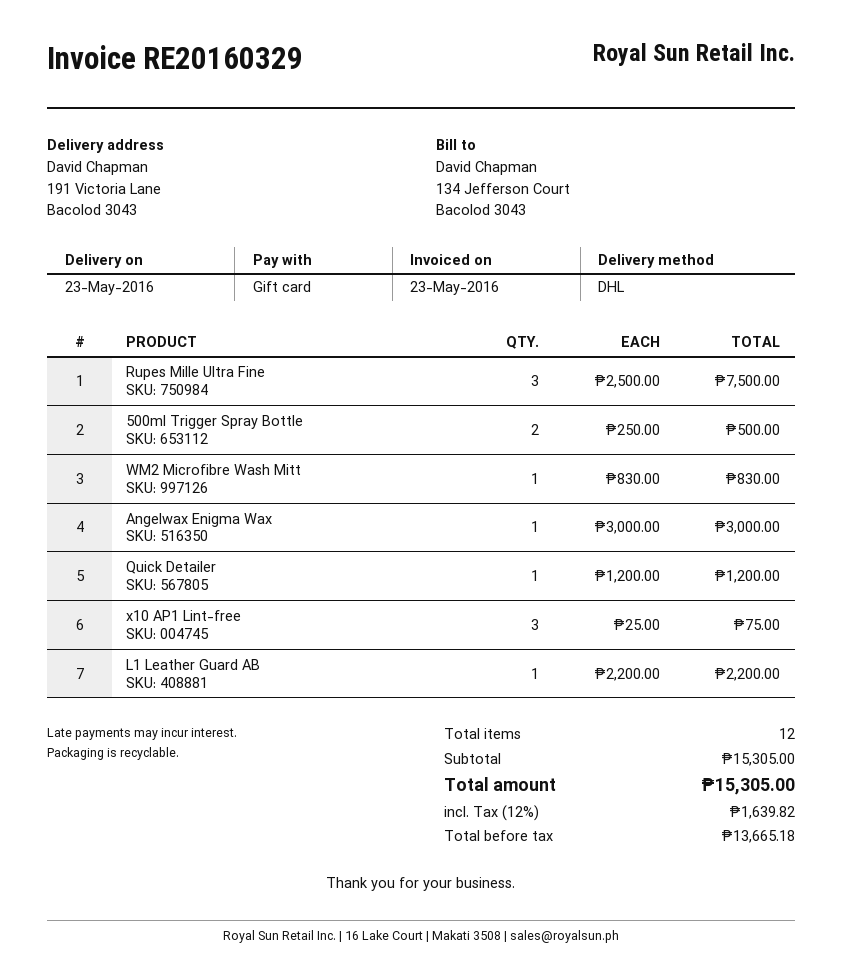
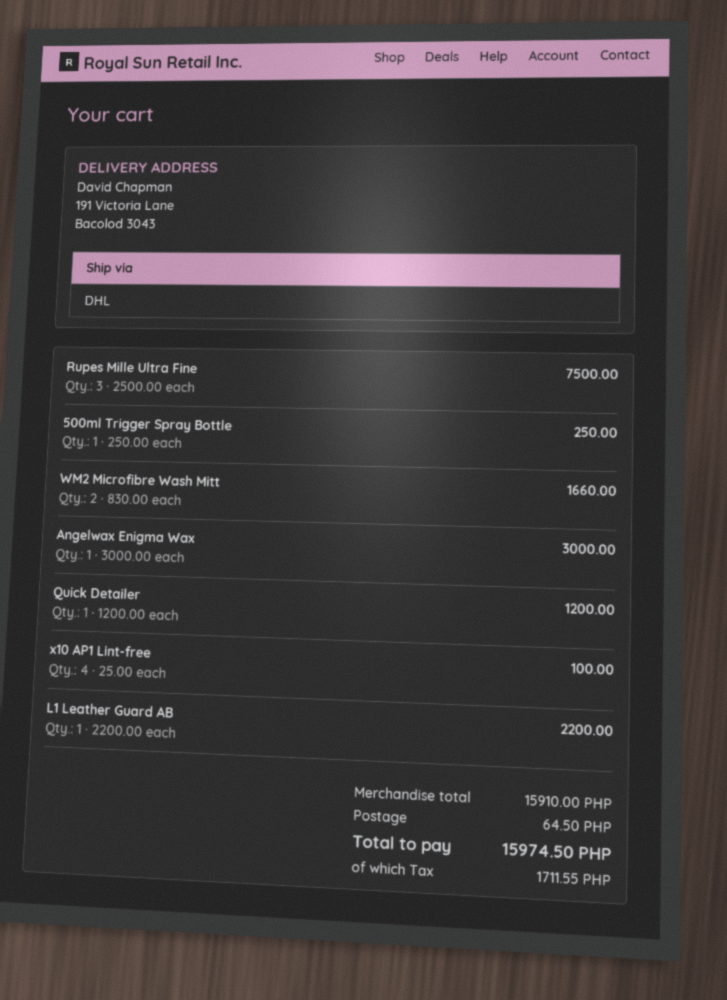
500ml Trigger Spray Bottle: 2 x 250.00 = 500.00 -> 1 x 250.00 = 250.00
WM2 Microfibre Wash Mitt: 1 x 830.00 = 830.00 -> 2 x 830.00 = 1660.00
x10 AP1 Lint-free: 3 x 25.00 = 75.00 -> 4 x 25.00 = 100.00
subtotal: 15305.00 -> 15910.00
shipping: none -> 64.50
tax: 1639.82 -> 1711.55
total: 15305.00 -> 15974.50

